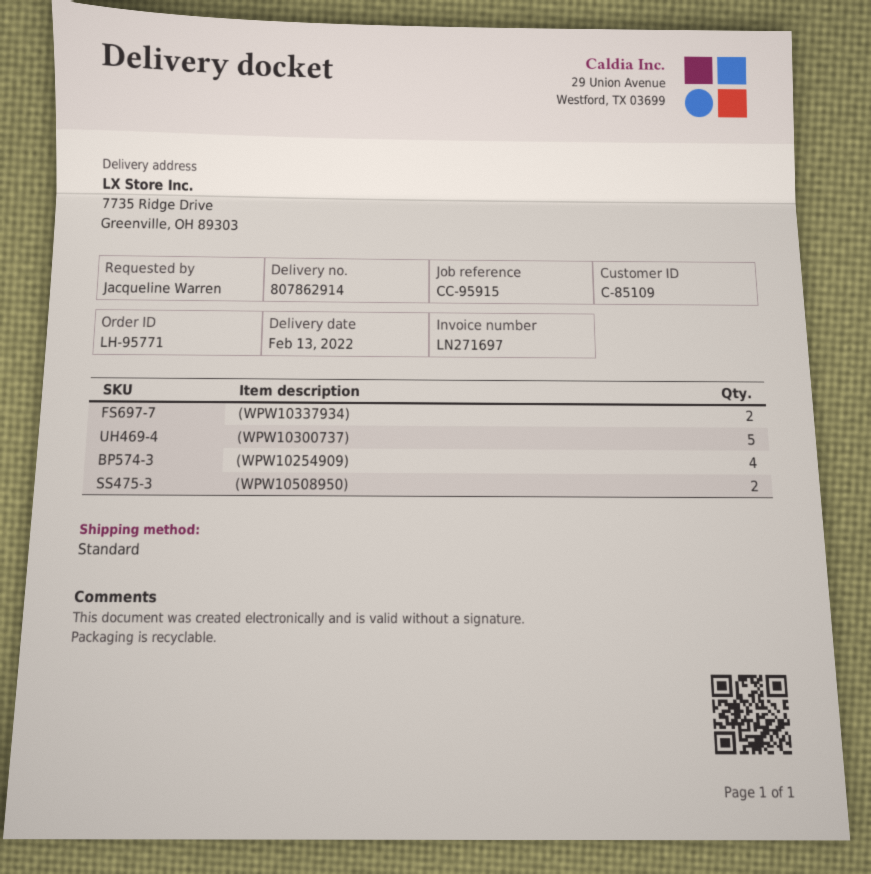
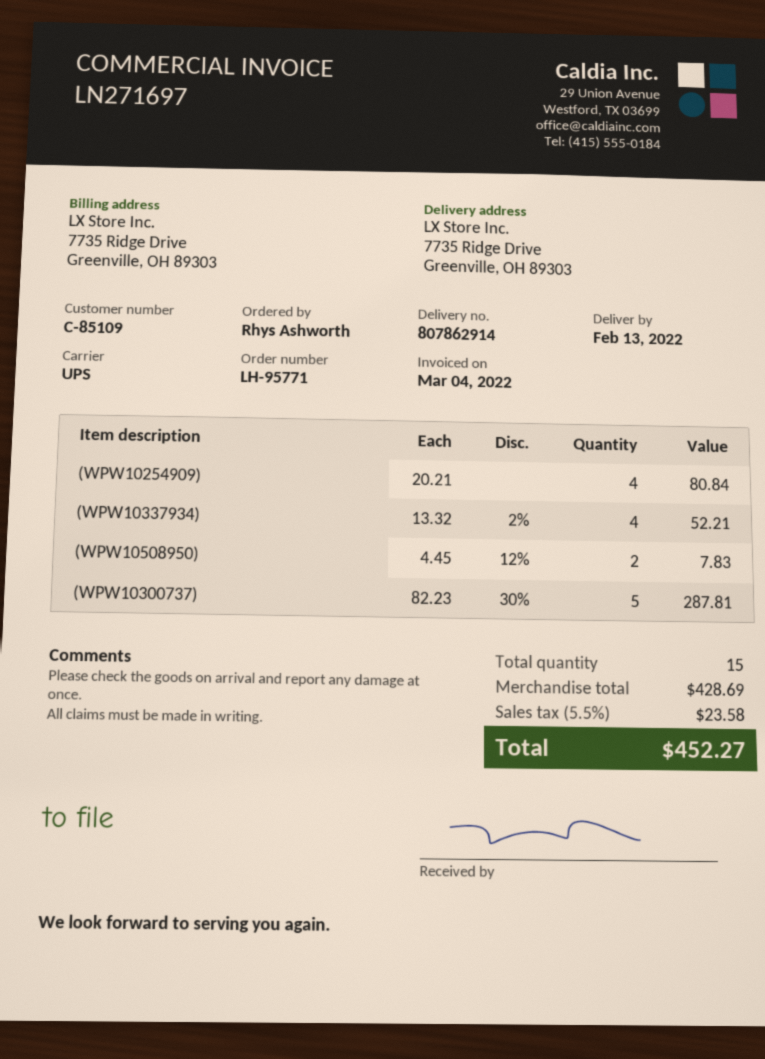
ordered by: Jacqueline Warren -> Rhys Ashworth
shipping method: standard -> UPS
(WPW10337934): 2 -> 4

